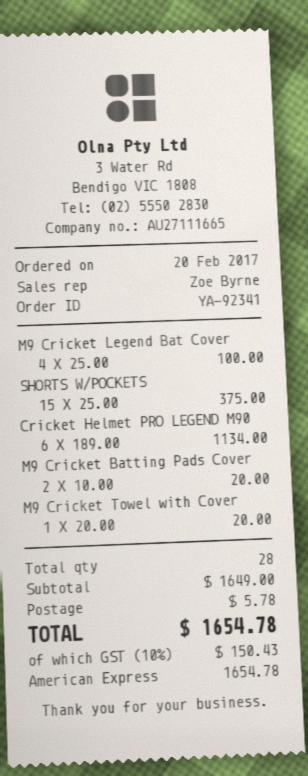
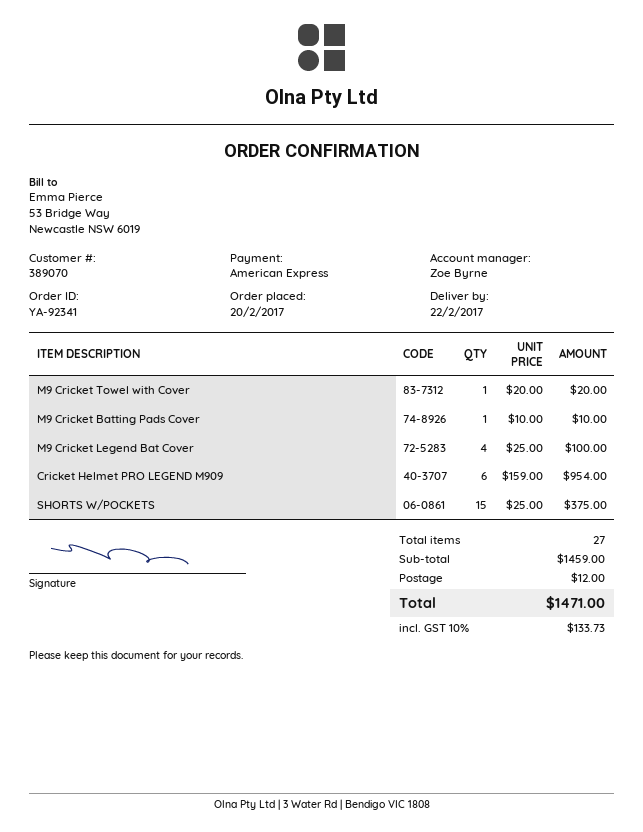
Cricket Helmet PRO LEGEND M90: 6 x 189.00 = 1134.00 -> 6 x 159.00 = 954.00
M9 Cricket Batting Pads Cover: 2 x 10.00 = 20.00 -> 1 x 10.00 = 10.00
total quantity: 28 -> 27
subtotal: 1649.00 -> 1459.00
shipping: 5.78 -> 12.00
tax: 10% = 150.43 -> 10% = 133.73
total: 1654.78 -> 1471.00

